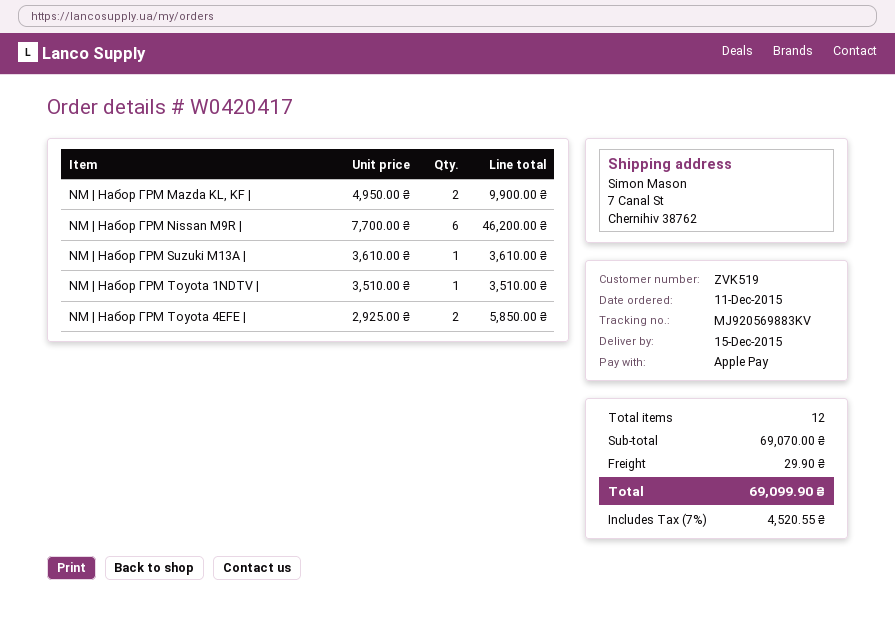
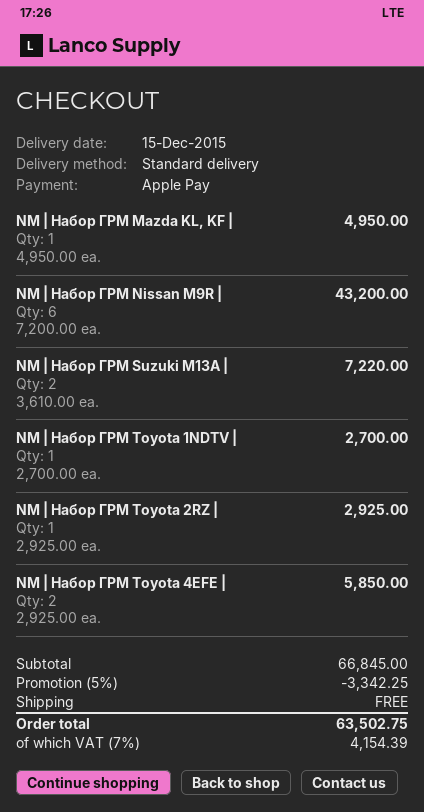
NM | Набор ГРМ Mazda KL, KF |: 2 x 4950.00 = 9900.00 -> 1 x 4950.00 = 4950.00
NM | Набор ГРМ Nissan M9R |: 6 x 7700.00 = 46200.00 -> 6 x 7200.00 = 43200.00
NM | Набор ГРМ Suzuki M13A |: 1 x 3610.00 = 3610.00 -> 2 x 3610.00 = 7220.00
NM | Набор ГРМ Toyota 1NDTV |: 1 x 3510.00 = 3510.00 -> 1 x 2700.00 = 2700.00
NM | Набор ГРМ Toyota 2RZ |: none -> 1 x 2925.00 = 2925.00
subtotal: 69070.00 -> 66845.00
discount: none -> 5% = 3342.25
shipping: 29.90 -> 0.00
tax: 7% = 4520.55 -> 7% = 4154.39
total: 69099.90 -> 63502.75

